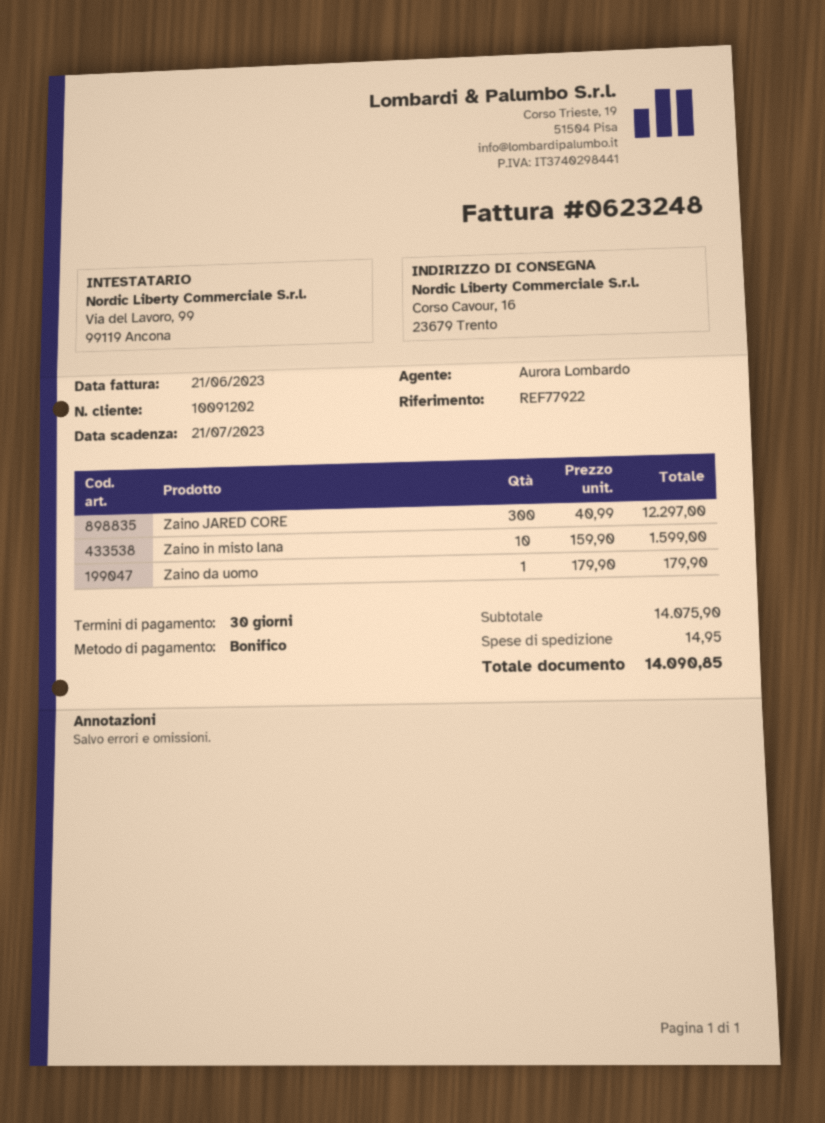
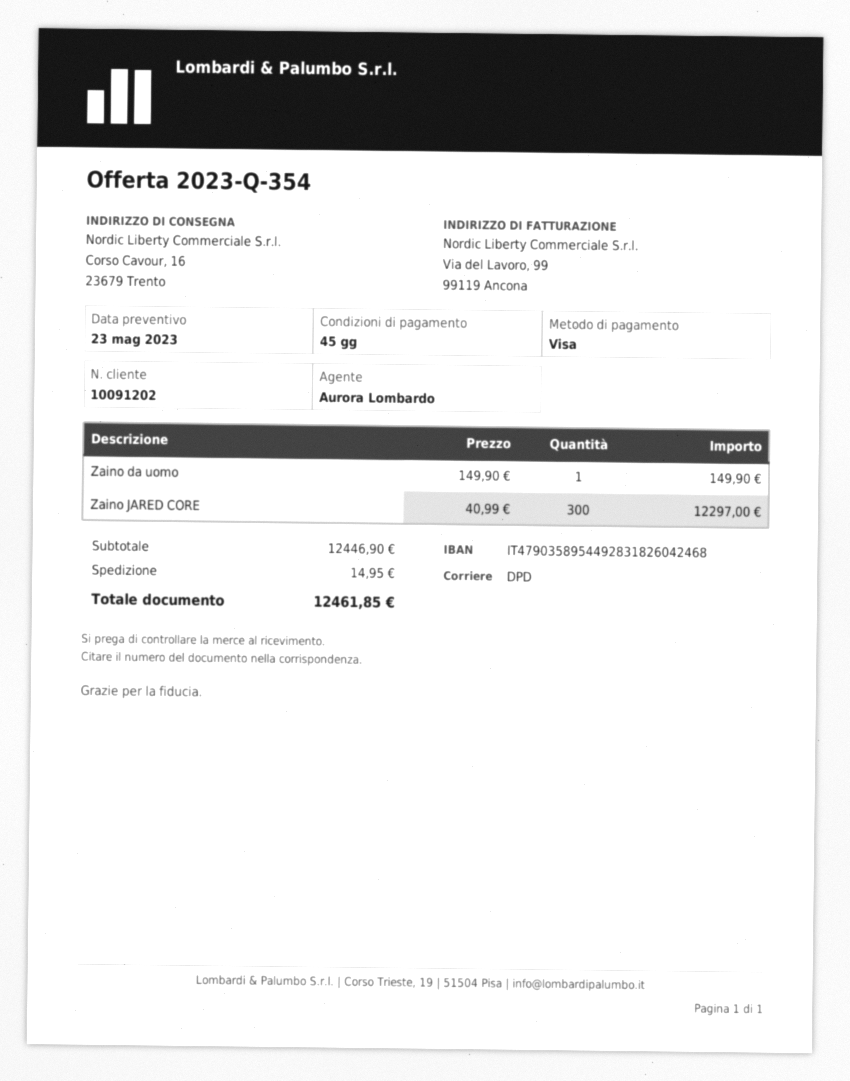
payment terms: 30 days -> 45 days
payment method: bank transfer -> Visa
Zaino in misto lana: 10 x 159.90 = 1599.00 -> none
Zaino da uomo: 1 x 179.90 = 179.90 -> 1 x 149.90 = 149.90
subtotal: 14075.90 -> 12446.90
total: 14090.85 -> 12461.85

